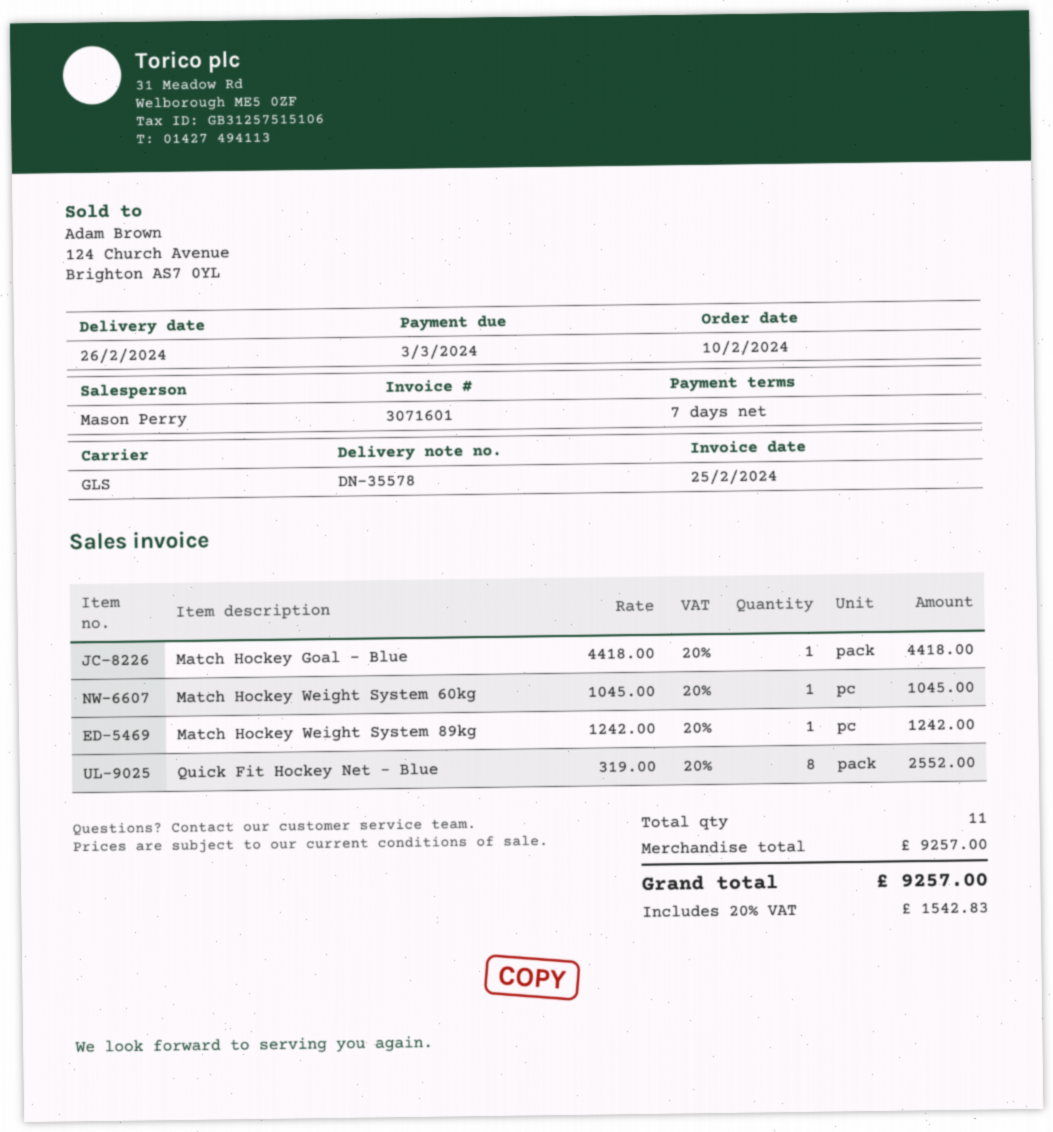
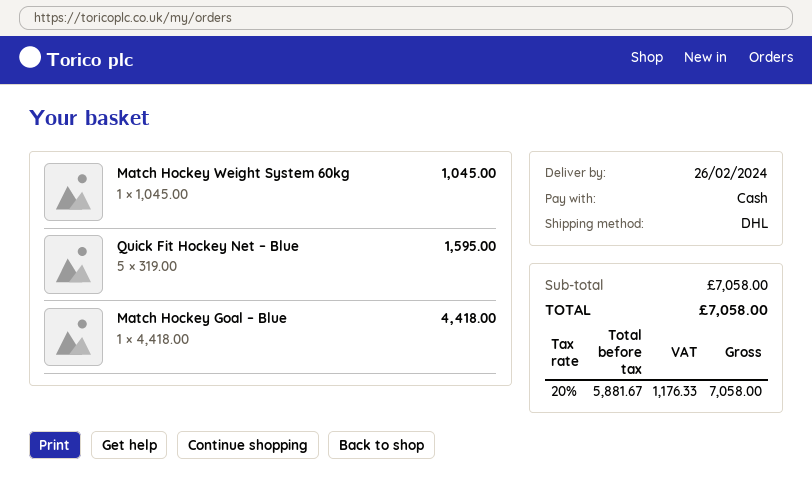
shipping method: GLS -> DHL
Match Hockey Weight System 89kg: 1 x 1242.00 = 1242.00 -> none
Quick Fit Hockey Net – Blue: 8 x 319.00 = 2552.00 -> 5 x 319.00 = 1595.00
subtotal: 9257.00 -> 7058.00
tax: 20% = 1542.83 -> 20% = 1176.33
total: 9257.00 -> 7058.00

